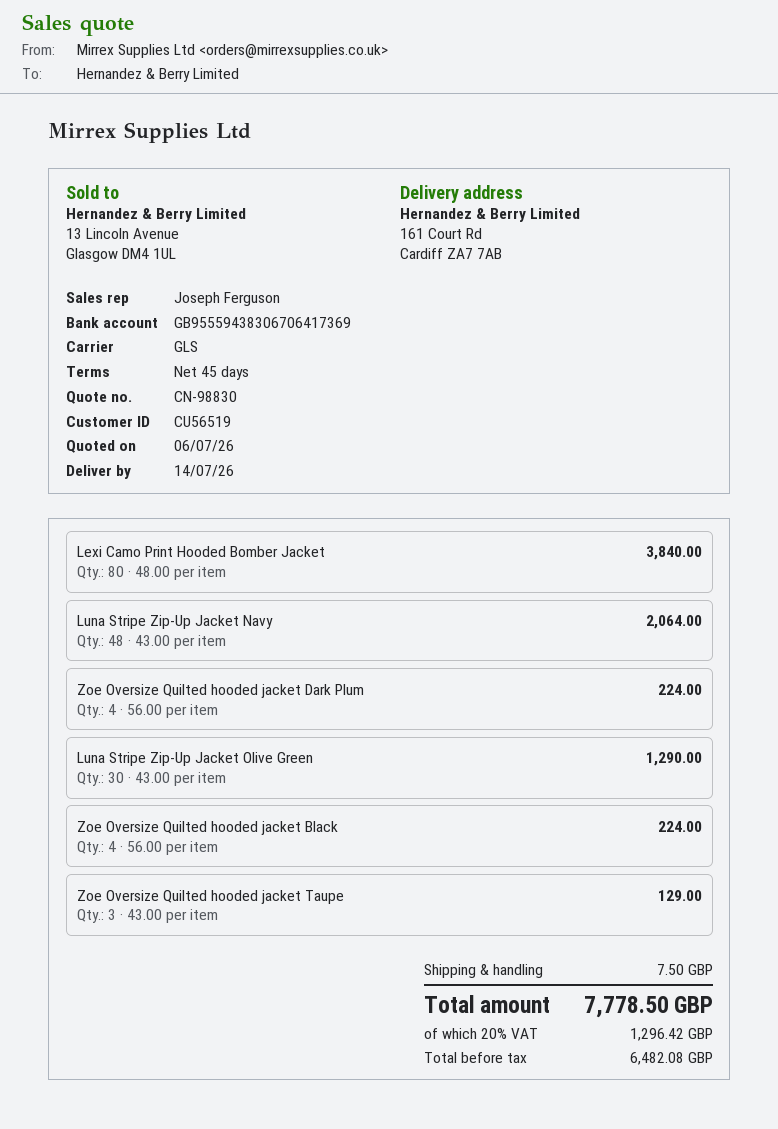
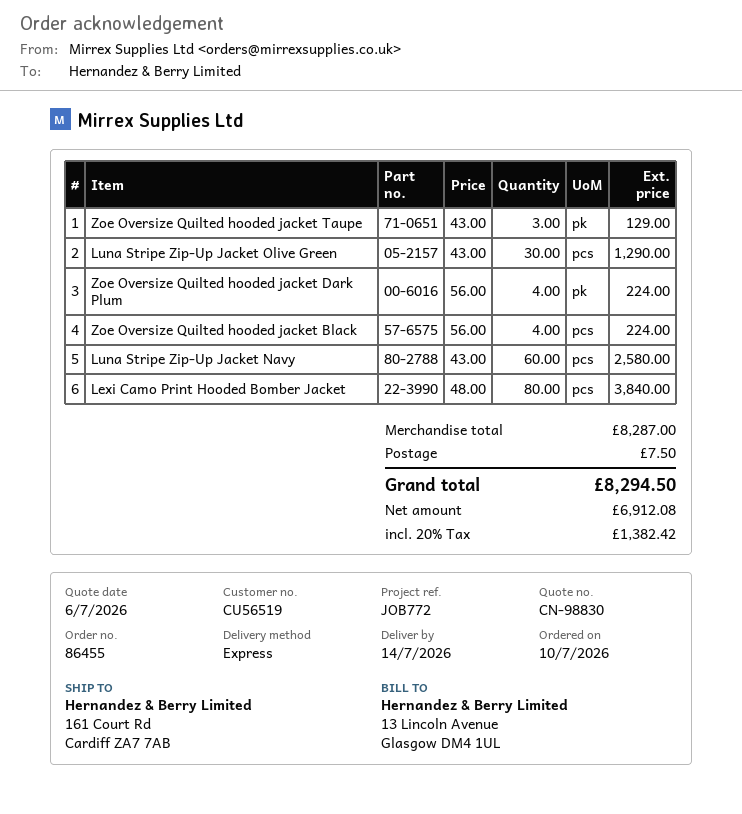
shipping method: GLS -> express
Luna Stripe Zip-Up Jacket Navy: 48 x 43.00 = 2064.00 -> 60 x 43.00 = 2580.00
net: 6482.08 -> 6912.08
tax: 20% = 1296.42 -> 20% = 1382.42
total: 7778.50 -> 8294.50

